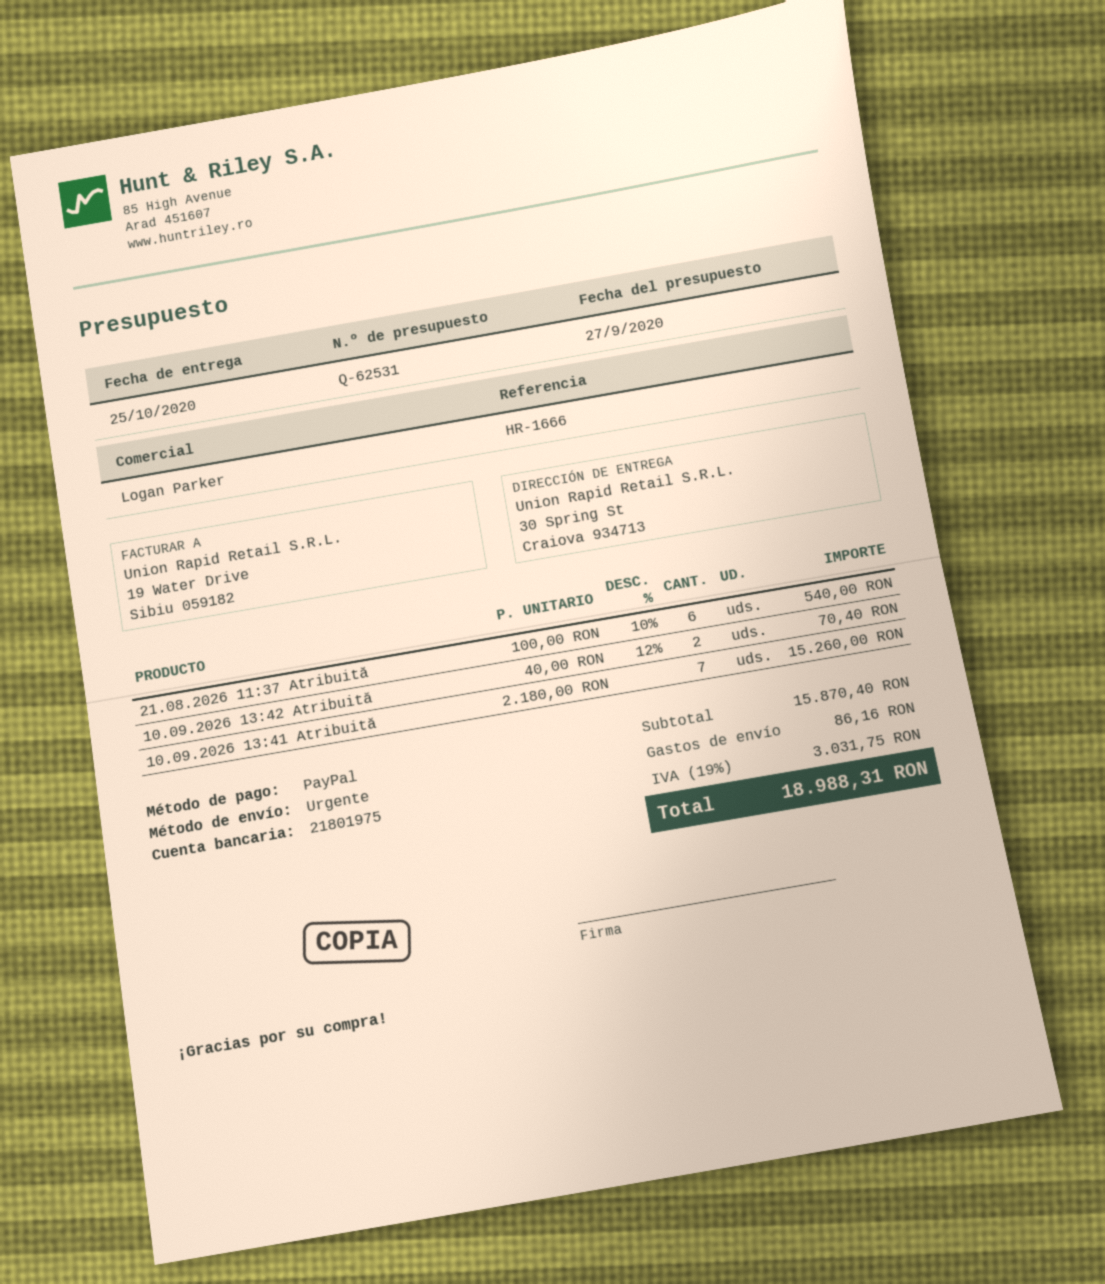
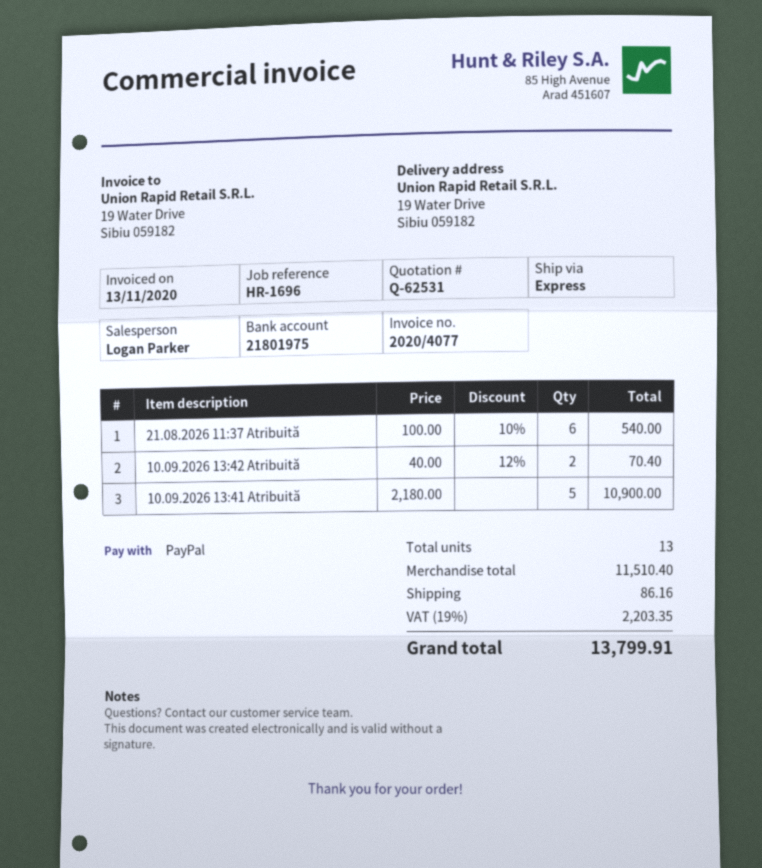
reference: HR-1666 -> HR-1696
ship to: 30 Spring St, Craiova 934713 -> 19 Water Drive, Sibiu 059182
10.09.2026 13:41 Atribuită: 7 x 2180.00 = 15260.00 -> 5 x 2180.00 = 10900.00
subtotal: 15870.40 -> 11510.40
tax: 19% = 3031.75 -> 19% = 2203.35
total: 18988.31 -> 13799.91

